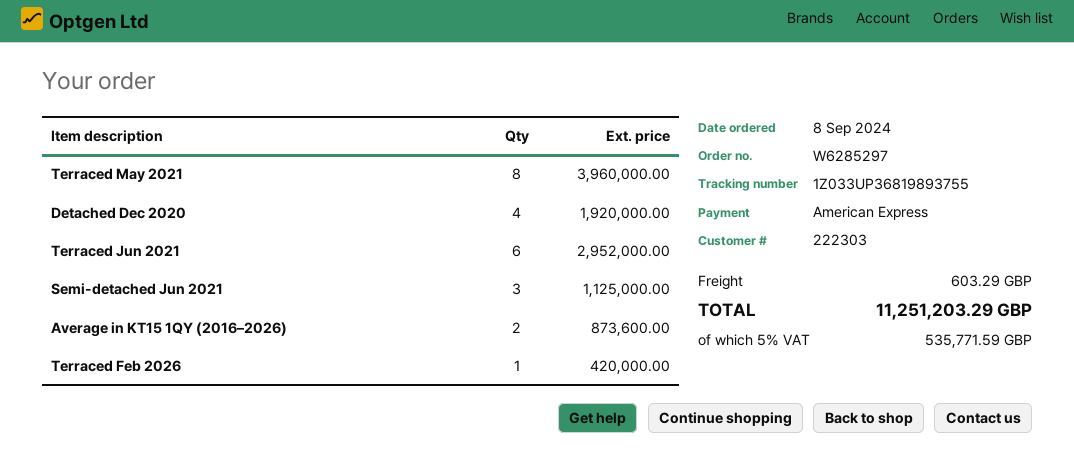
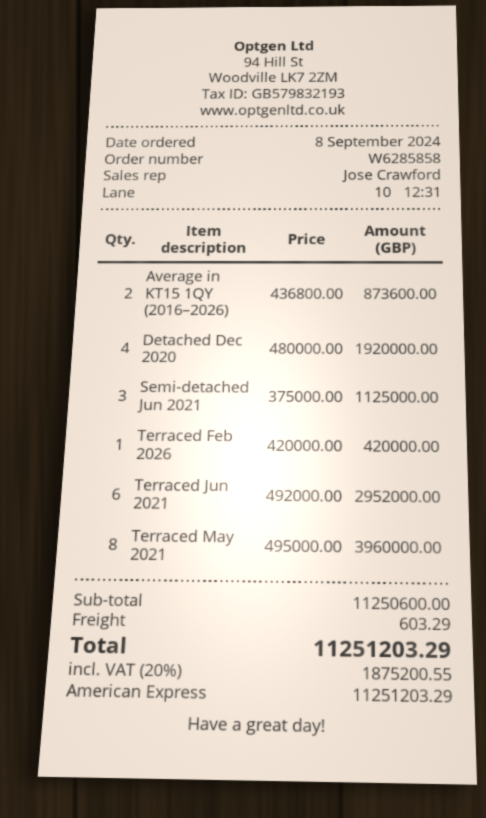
order number: W6285297 -> W6285858
tax: 5% = 535771.59 -> 20% = 1875200.55

